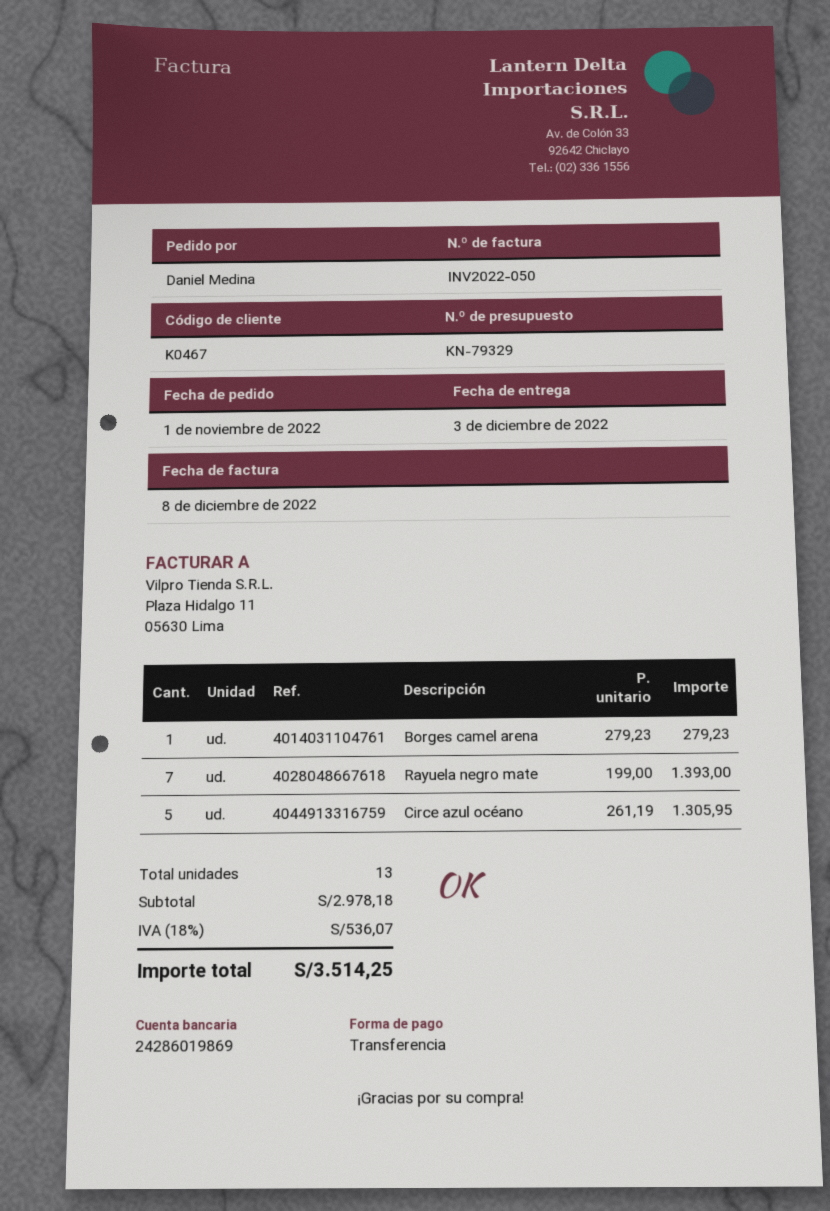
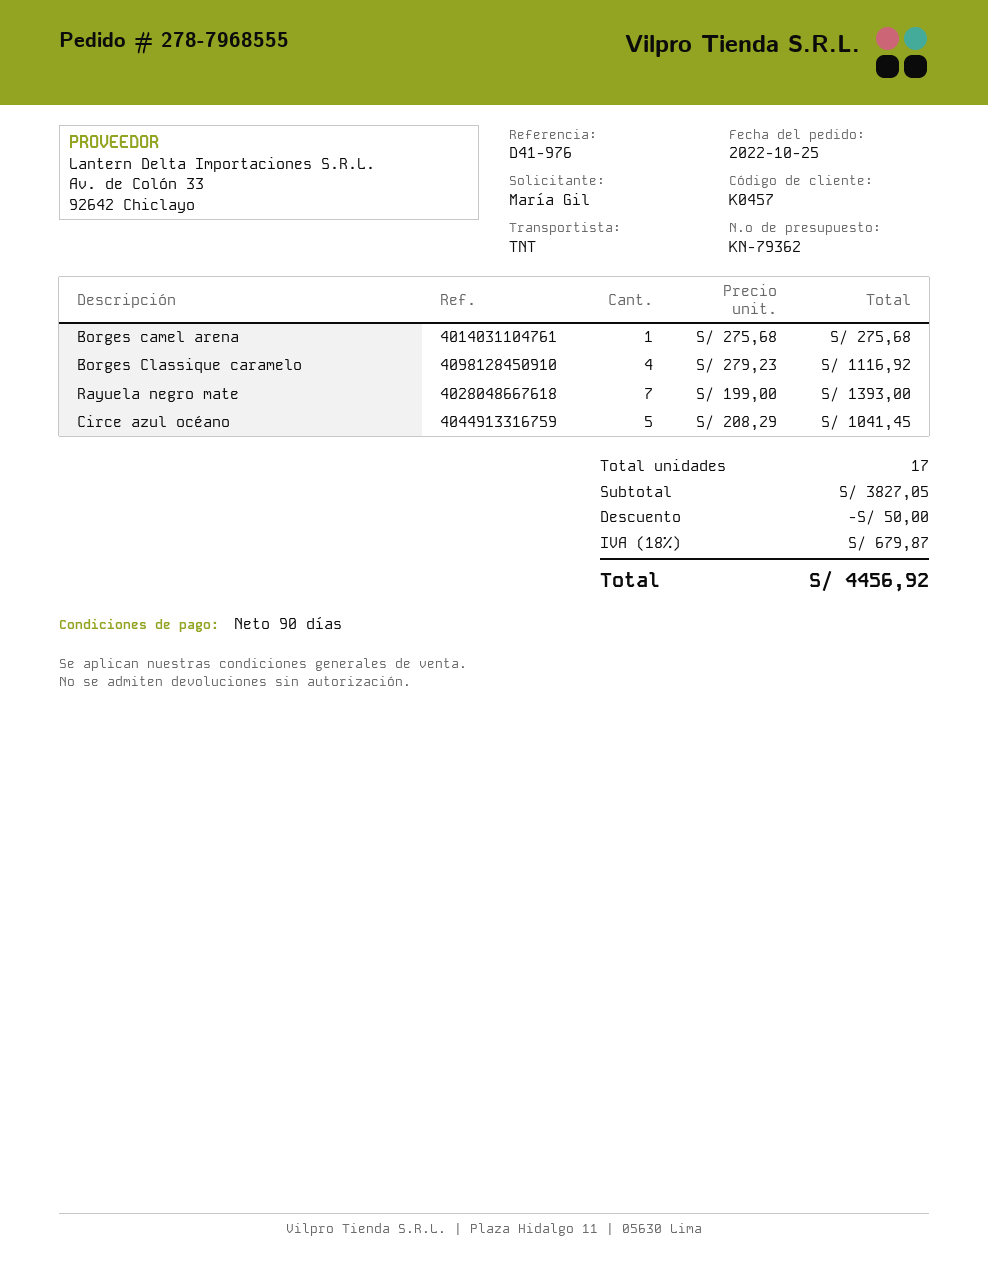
quote number: KN-79329 -> KN-79362
order date: 2022-11-01 -> 2022-10-25
customer number: K0467 -> K0457
ordered by: Daniel Medina -> María Gil
Borges camel arena: 1 x 279.23 = 279.23 -> 1 x 275.68 = 275.68
Circe azul océano: 5 x 261.19 = 1305.95 -> 5 x 208.29 = 1041.45
Borges Classique caramelo: none -> 4 x 279.23 = 1116.92
total quantity: 13 -> 17
subtotal: 2978.18 -> 3827.05
discount: none -> 50.00
tax: 18% = 536.07 -> 18% = 679.87
total: 3514.25 -> 4456.92

